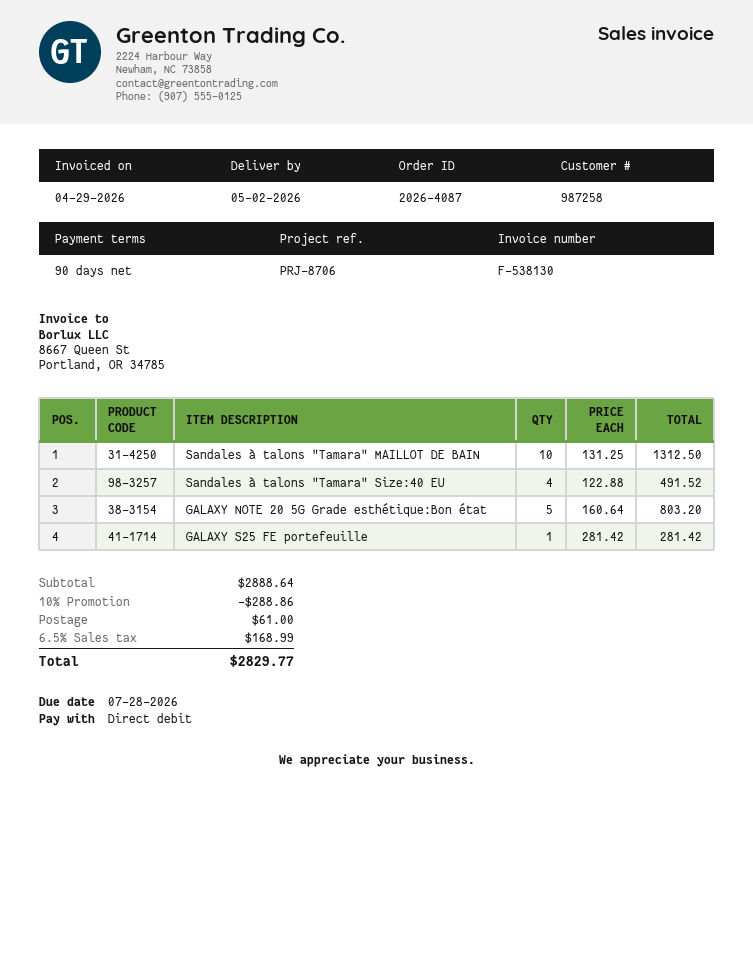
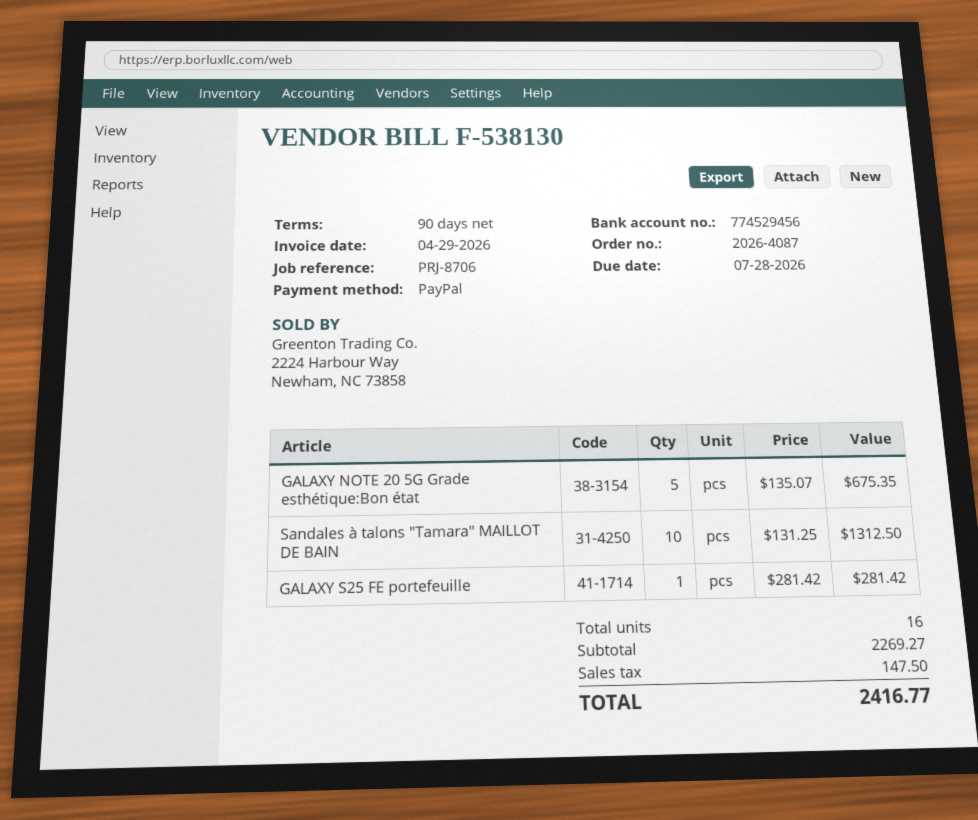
payment method: direct debit -> PayPal
Sandales à talons "Tamara" Size:40 EU: 4 x 122.88 = 491.52 -> none
GALAXY NOTE 20 5G Grade esthétique:Bon état: 5 x 160.64 = 803.20 -> 5 x 135.07 = 675.35
subtotal: 2888.64 -> 2269.27
discount: 10% = 288.86 -> none
shipping: 61.00 -> none
tax: 168.99 -> 147.50
total: 2829.77 -> 2416.77

